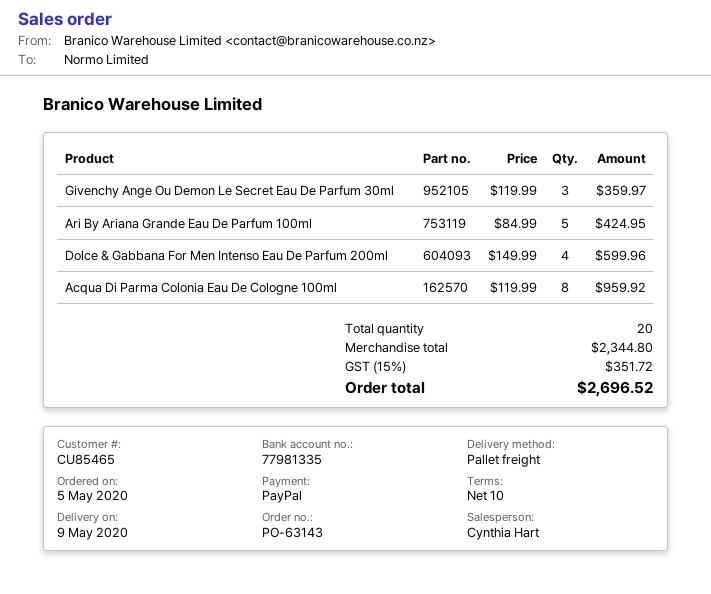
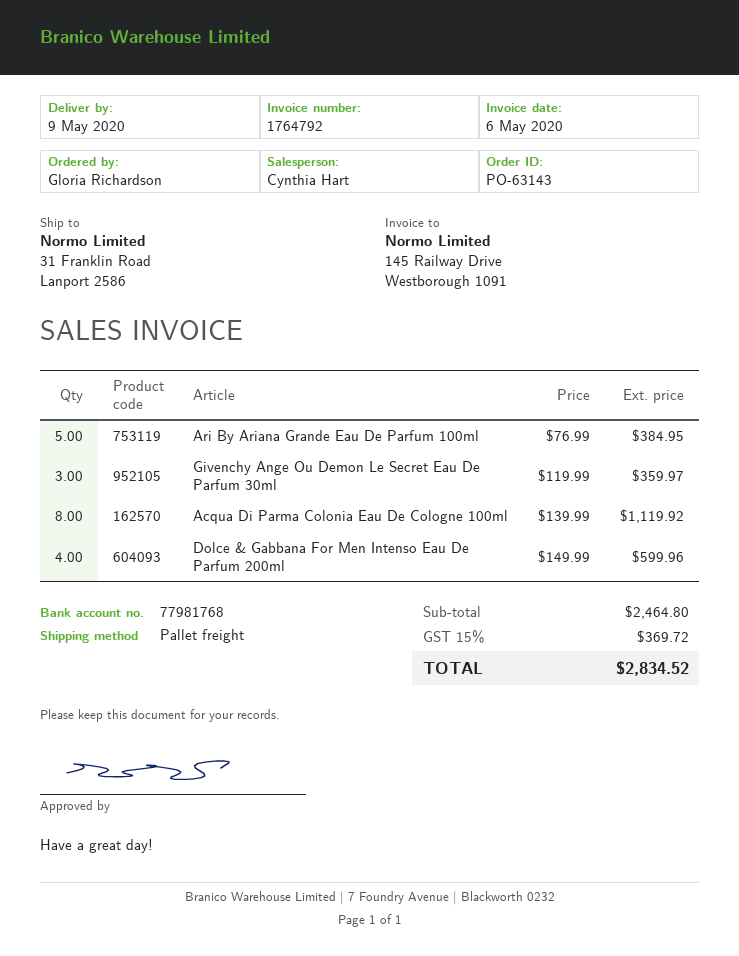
bank account: 77981335 -> 77981768
Ari By Ariana Grande Eau De Parfum 100ml: 5 x 84.99 = 424.95 -> 5 x 76.99 = 384.95
Acqua Di Parma Colonia Eau De Cologne 100ml: 8 x 119.99 = 959.92 -> 8 x 139.99 = 1119.92
subtotal: 2344.80 -> 2464.80
tax: 15% = 351.72 -> 15% = 369.72
total: 2696.52 -> 2834.52

